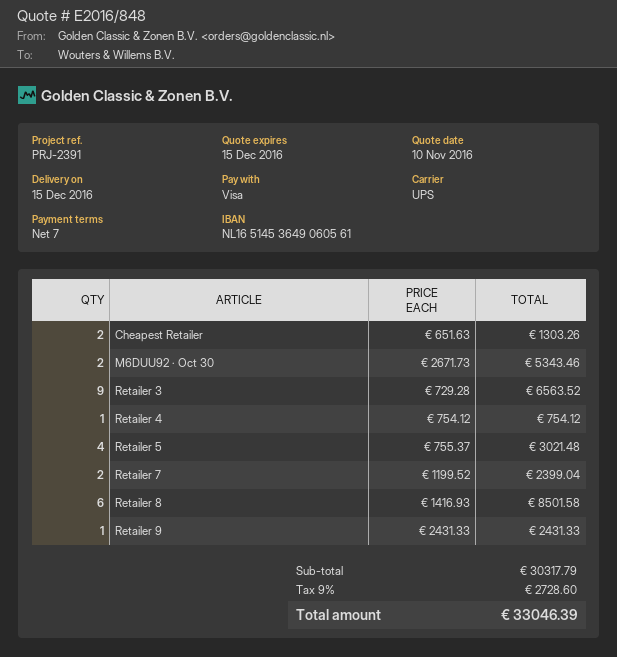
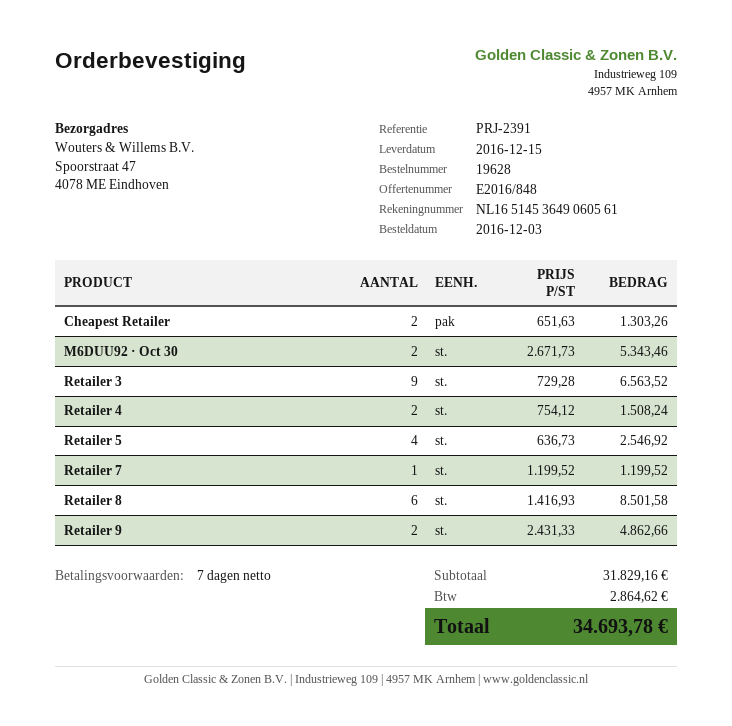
Retailer 4: 1 x 754.12 = 754.12 -> 2 x 754.12 = 1508.24
Retailer 5: 4 x 755.37 = 3021.48 -> 4 x 636.73 = 2546.92
Retailer 7: 2 x 1199.52 = 2399.04 -> 1 x 1199.52 = 1199.52
Retailer 9: 1 x 2431.33 = 2431.33 -> 2 x 2431.33 = 4862.66
subtotal: 30317.79 -> 31829.16
tax: 2728.60 -> 2864.62
total: 33046.39 -> 34693.78

